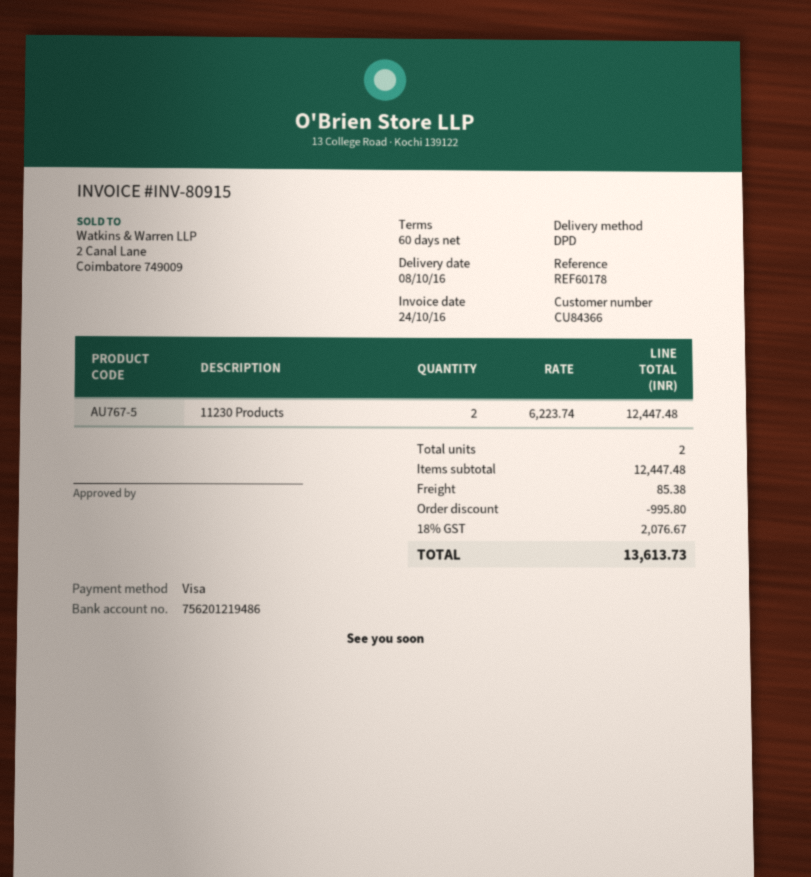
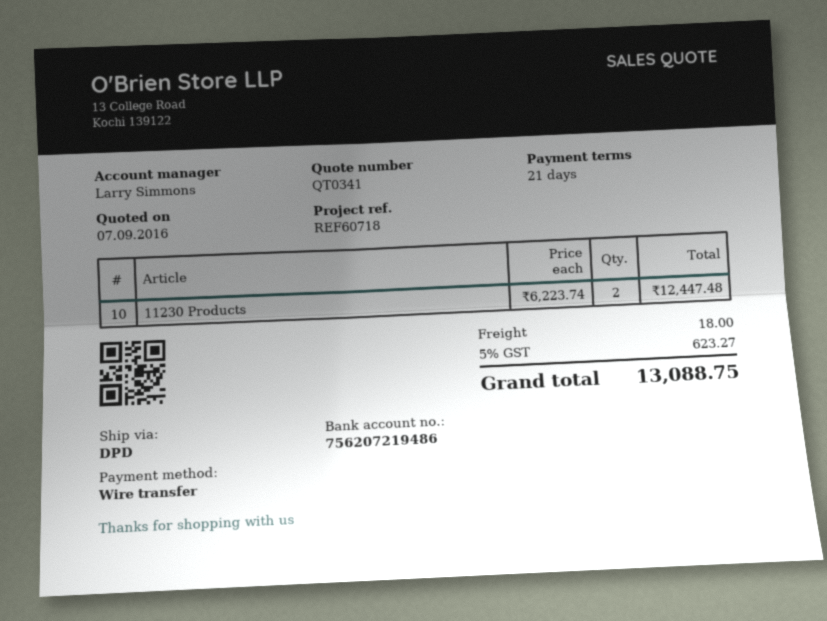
payment terms: 60 days -> 21 days
reference: REF60178 -> REF60718
payment method: Visa -> bank transfer
bank account: 756201219486 -> 756207219486
discount: 995.80 -> none
shipping: 85.38 -> 18.00
tax: 18% = 2076.67 -> 5% = 623.27
total: 13613.73 -> 13088.75

